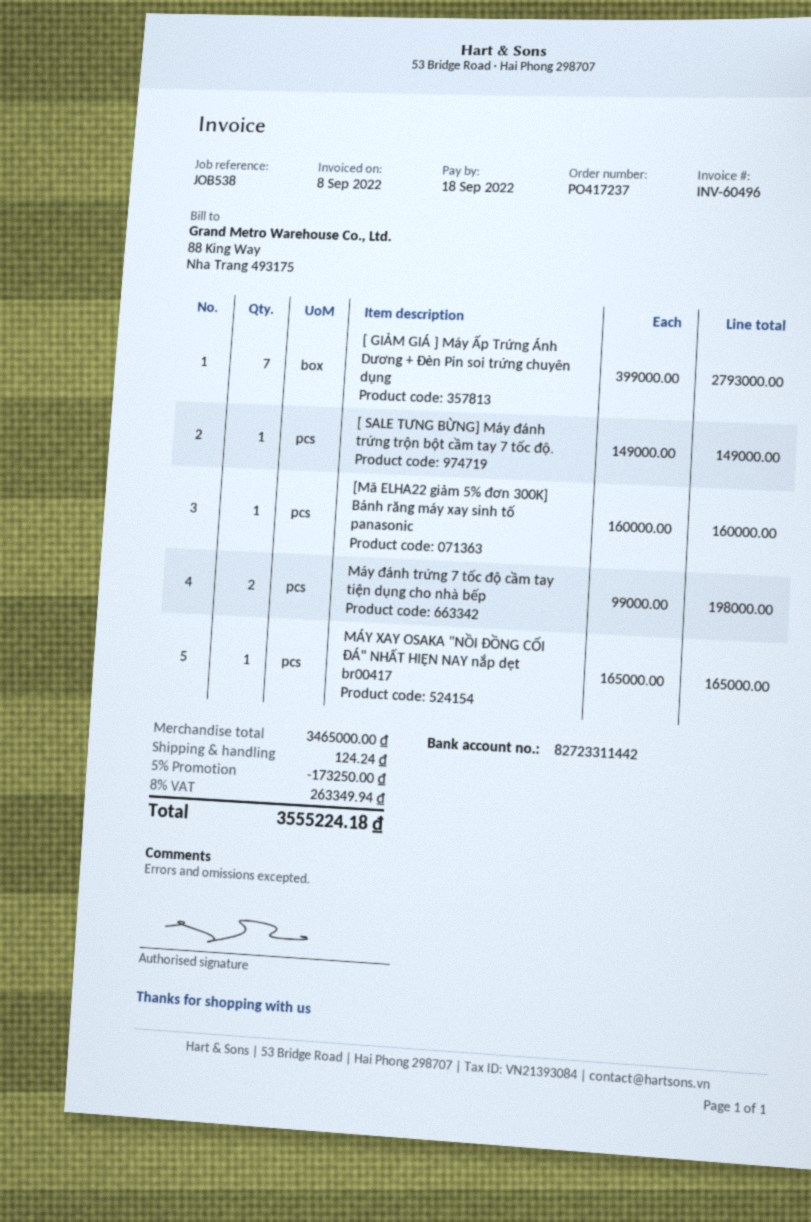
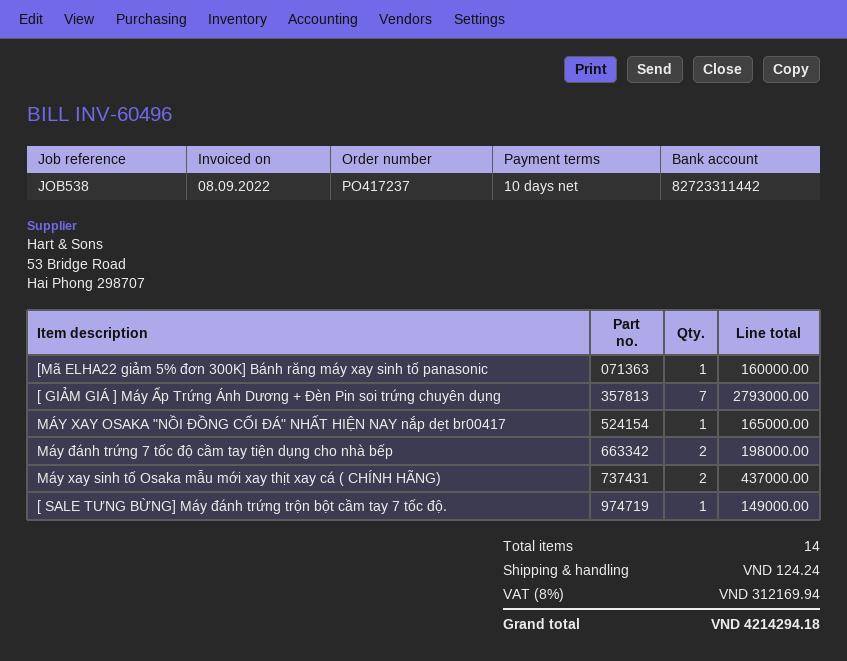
Máy xay sinh tố Osaka mẫu mới xay thịt xay cá ( CHÍNH HÃNG): none -> 2 for 437000.00
discount: 5% = 173250.00 -> none
tax: 8% = 263349.94 -> 8% = 312169.94
total: 3555224.18 -> 4214294.18

